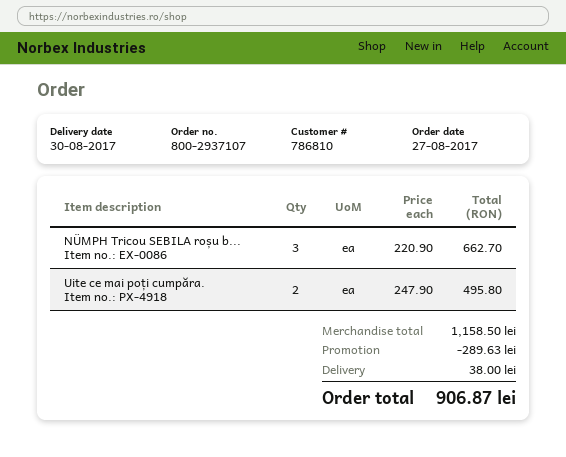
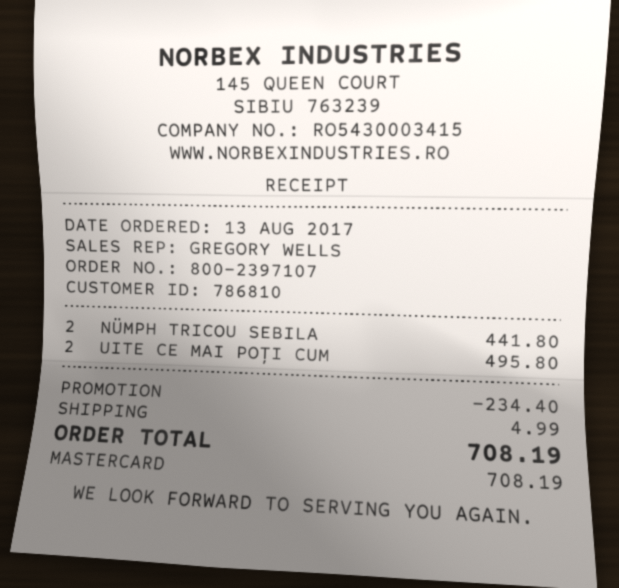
order number: 800-2937107 -> 800-2397107
order date: 2017-08-27 -> 2017-08-13
NÜMPH Tricou SEBILA roșu b...: 3 for 662.70 -> 2 for 441.80
discount: 289.63 -> 234.40
shipping: 38.00 -> 4.99
total: 906.87 -> 708.19

